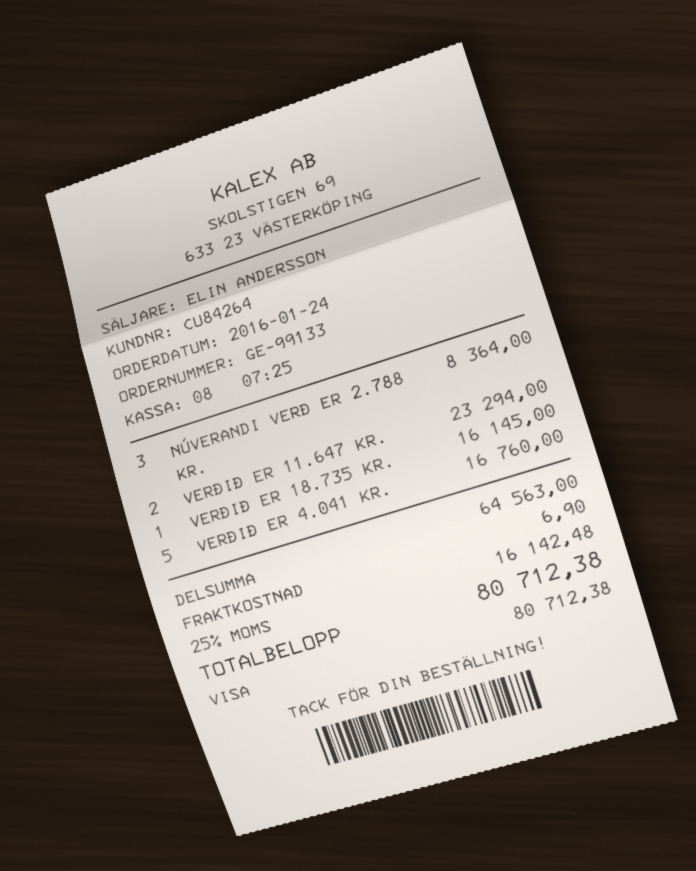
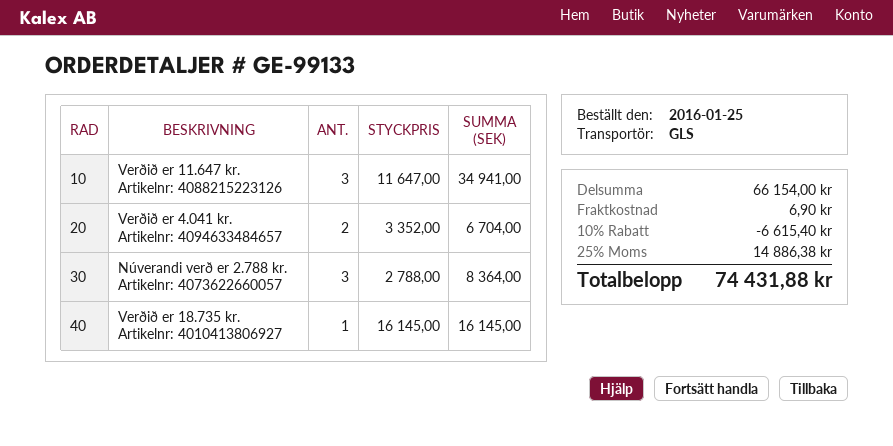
order date: 2016-01-24 -> 2016-01-25
VERÐIÐ ER 11.647 KR.: 2 for 23294.00 -> 3 for 34941.00
VERÐIÐ ER 4.041 KR.: 5 for 16760.00 -> 2 for 6704.00
subtotal: 64563.00 -> 66154.00
discount: none -> 10% = 6615.40
tax: 25% = 16142.48 -> 25% = 14886.38
total: 80712.38 -> 74431.88

